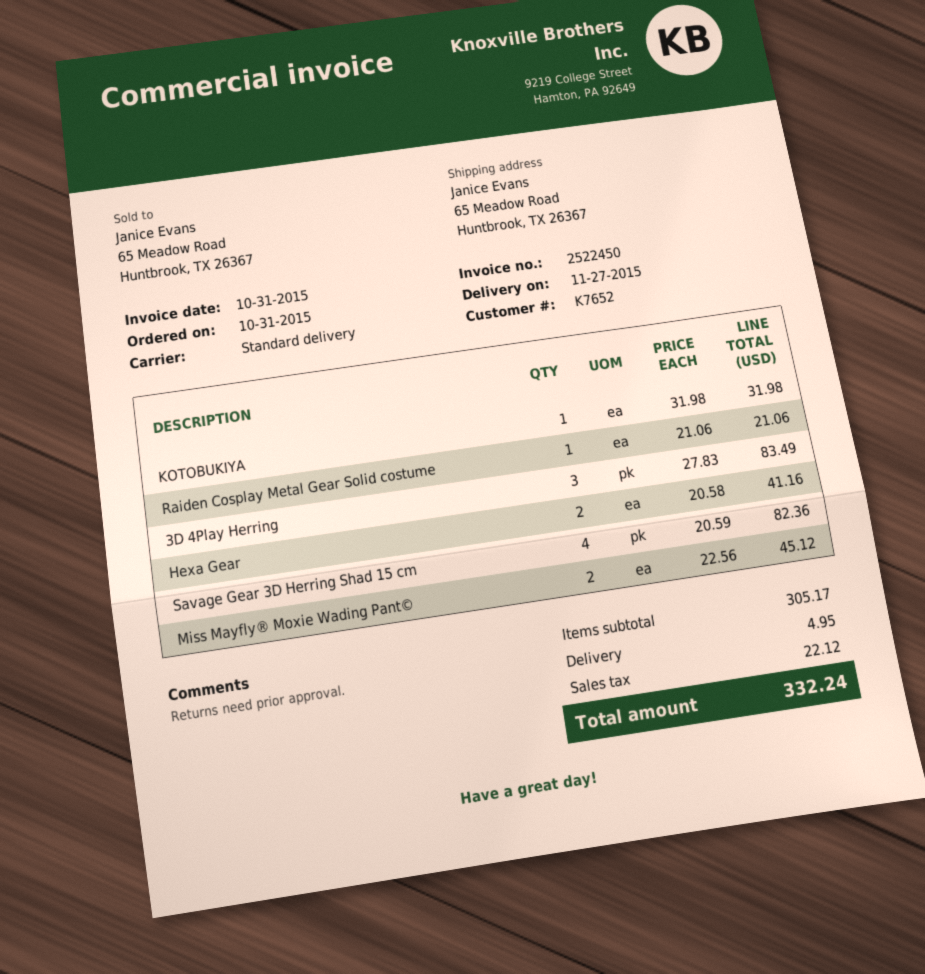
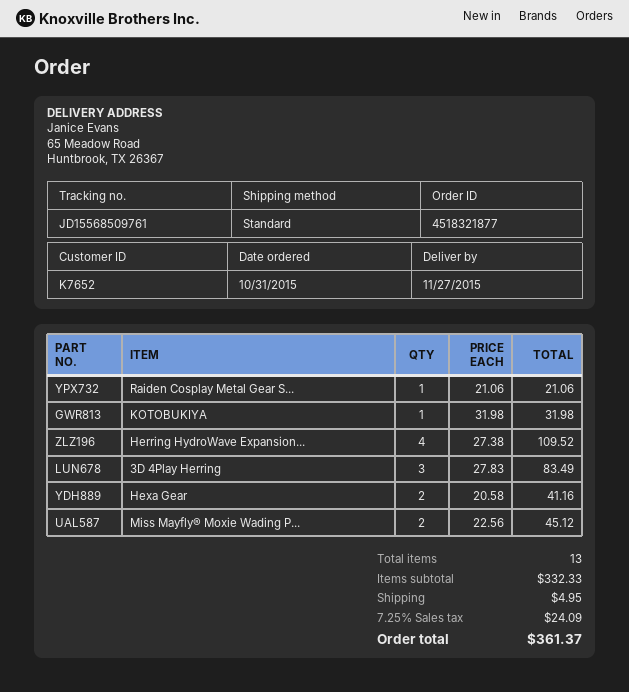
Savage Gear 3D Herring Shad 15 cm: 4 x 20.59 = 82.36 -> none
Herring HydroWave Expansion...: none -> 4 x 27.38 = 109.52
subtotal: 305.17 -> 332.33
tax: 22.12 -> 24.09
total: 332.24 -> 361.37

